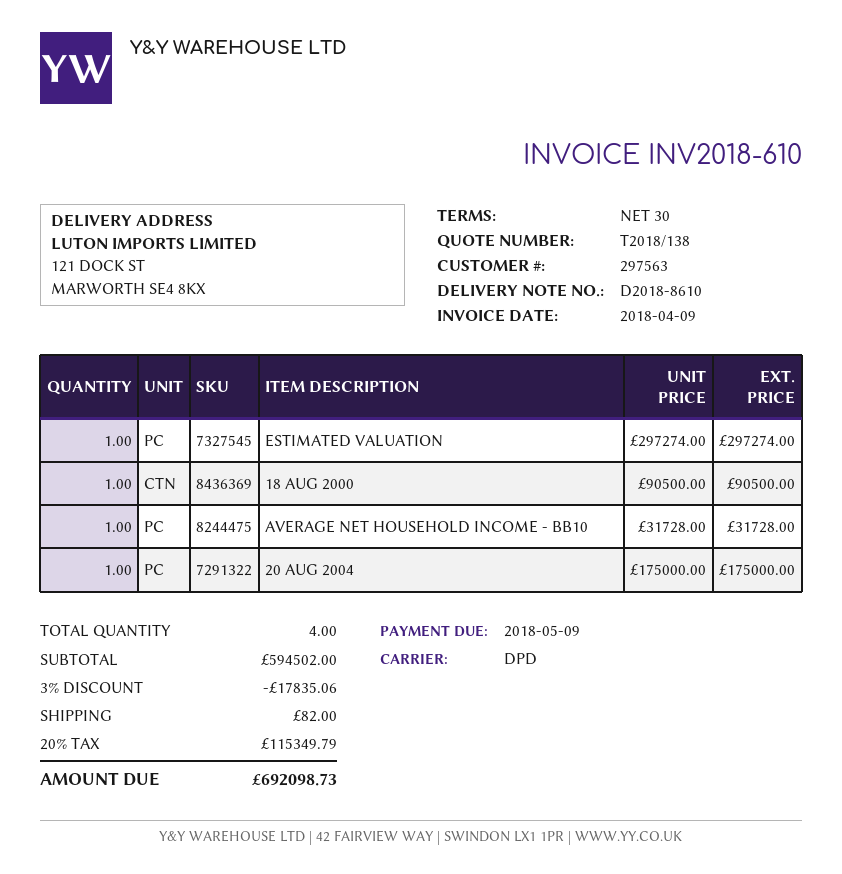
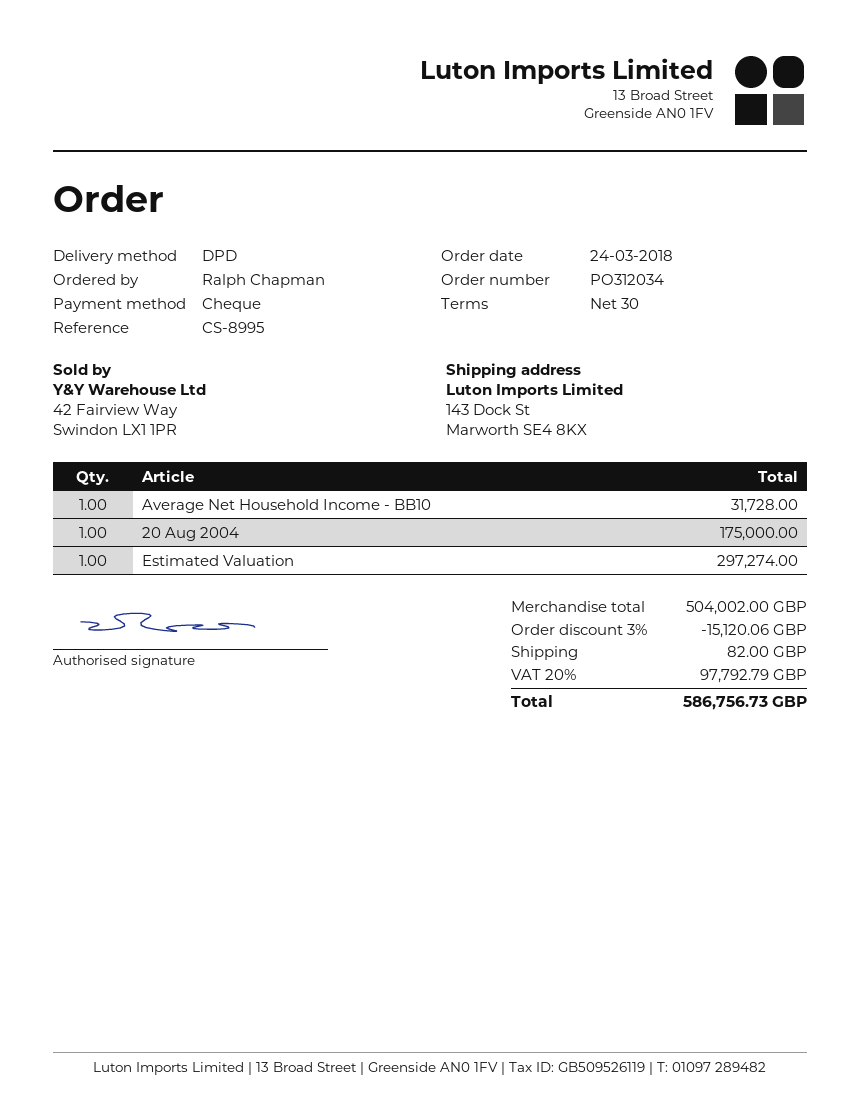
ship to: 121 DOCK ST, MARWORTH SE4 8KX -> 143 Dock St, Marworth SE4 8KX
18 AUG 2000: 1 for 90500.00 -> none
subtotal: 594502.00 -> 504002.00
discount: 3% = 17835.06 -> 3% = 15120.06
tax: 20% = 115349.79 -> 20% = 97792.79
total: 692098.73 -> 586756.73

